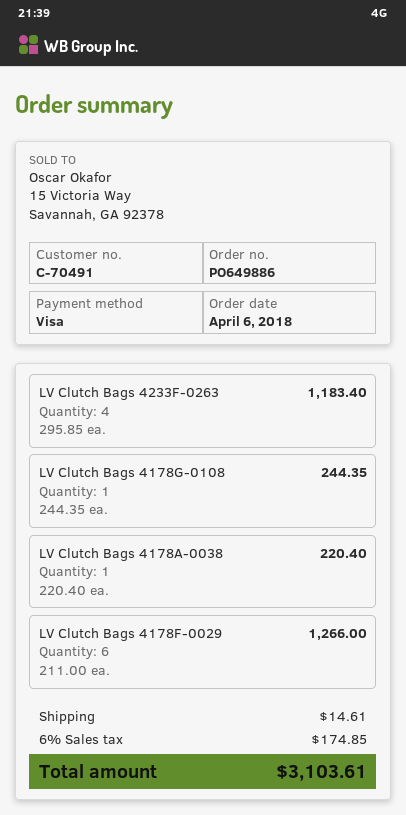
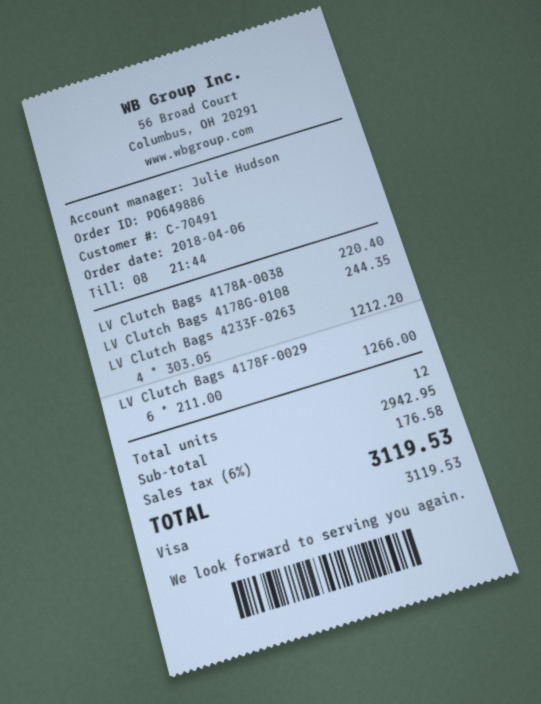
LV Clutch Bags 4233F-0263: 4 x 295.85 = 1183.40 -> 4 x 303.05 = 1212.20
shipping: 14.61 -> none
tax: 6% = 174.85 -> 6% = 176.58
total: 3103.61 -> 3119.53

